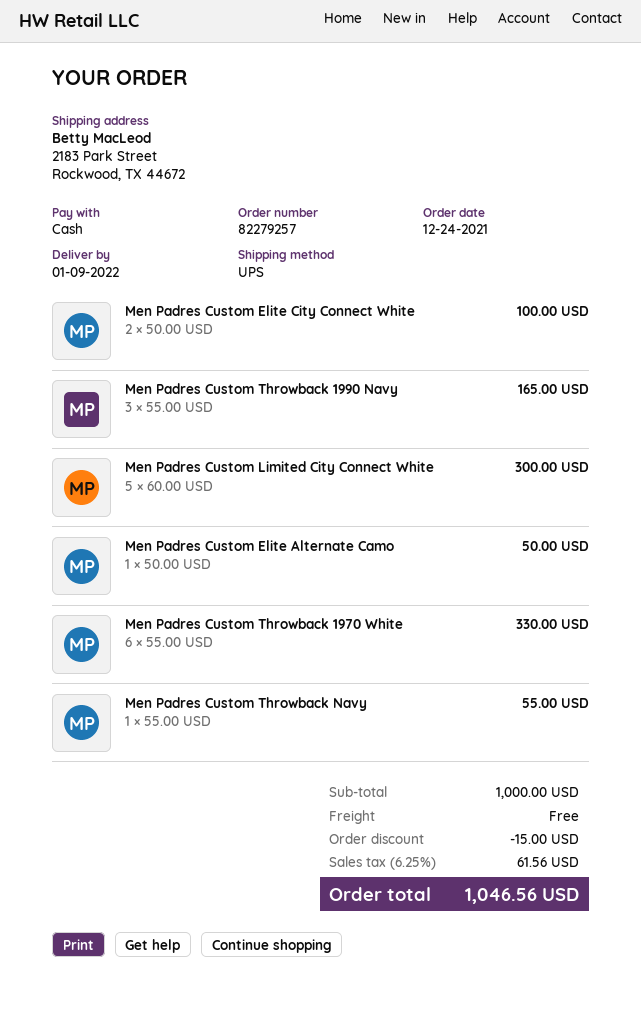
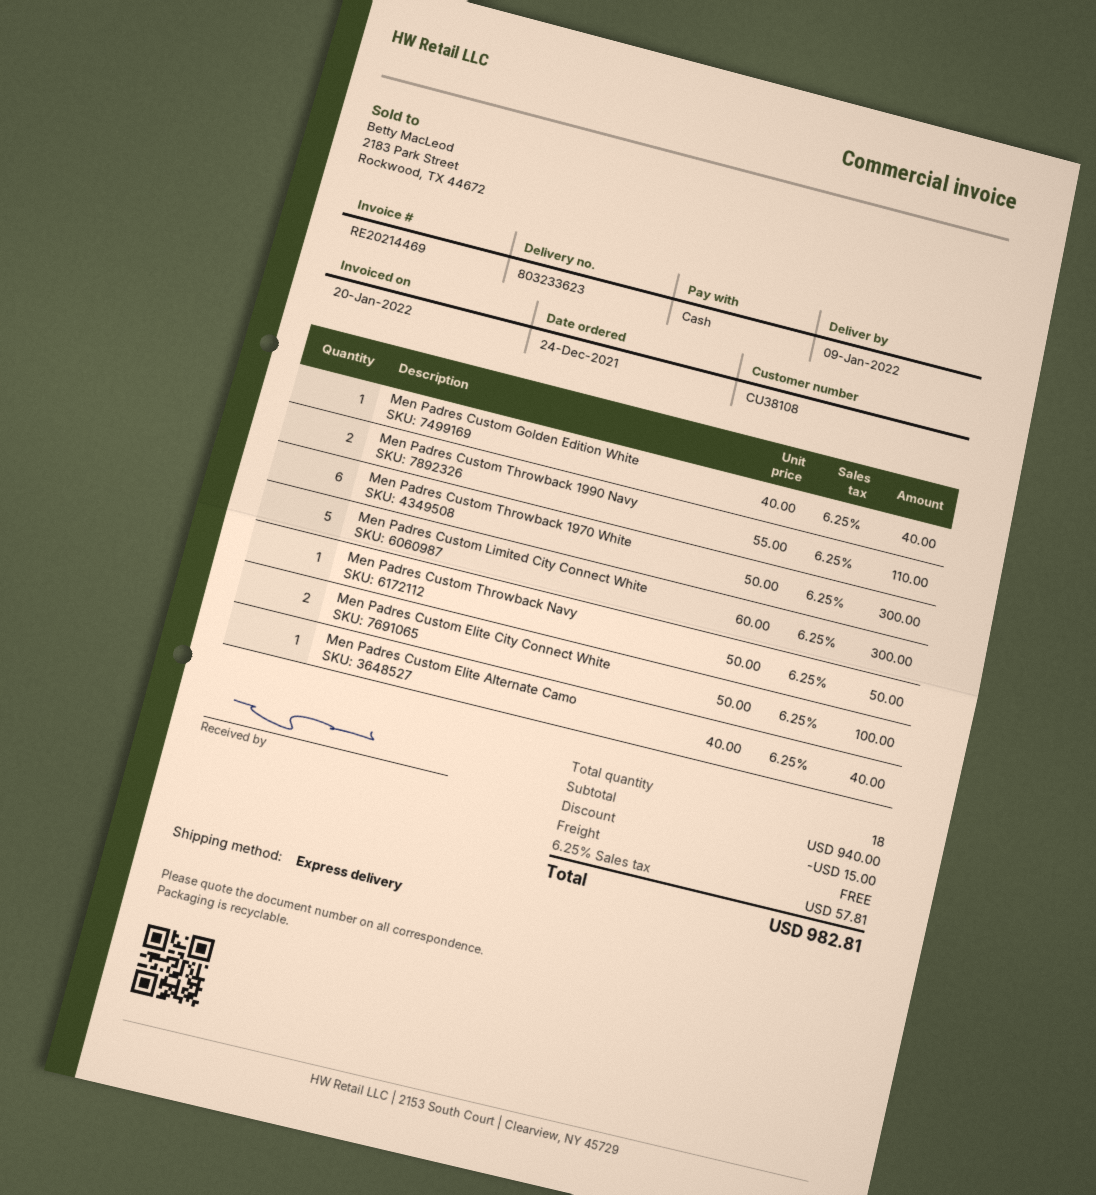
shipping method: UPS -> express
Men Padres Custom Throwback 1990 Navy: 3 x 55.00 = 165.00 -> 2 x 55.00 = 110.00
Men Padres Custom Elite Alternate Camo: 1 x 50.00 = 50.00 -> 1 x 40.00 = 40.00
Men Padres Custom Throwback 1970 White: 6 x 55.00 = 330.00 -> 6 x 50.00 = 300.00
Men Padres Custom Throwback Navy: 1 x 55.00 = 55.00 -> 1 x 50.00 = 50.00
Men Padres Custom Golden Edition White: none -> 1 x 40.00 = 40.00
subtotal: 1000.00 -> 940.00
tax: 6.25% = 61.56 -> 6.25% = 57.81
total: 1046.56 -> 982.81

